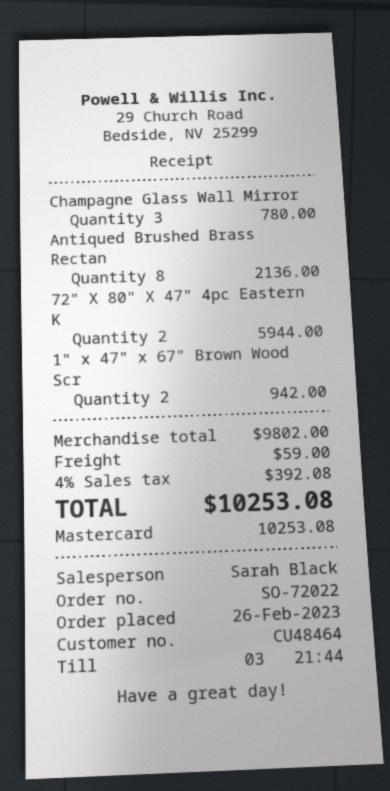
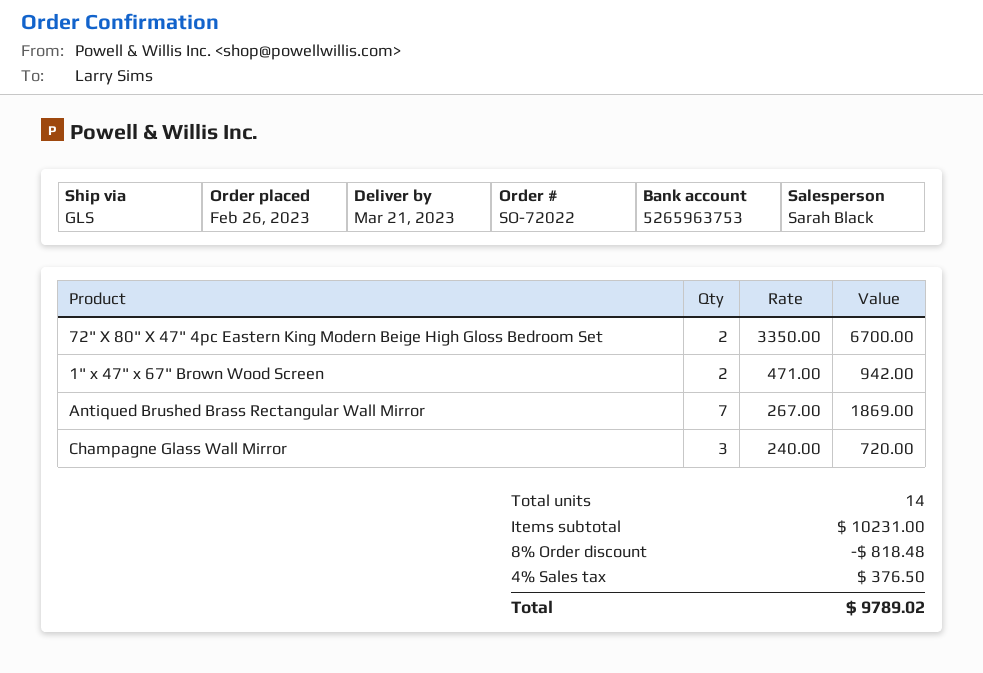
Champagne Glass Wall Mirror: 3 for 780.00 -> 3 for 720.00
Antiqued Brushed Brass Rectan: 8 for 2136.00 -> 7 for 1869.00
72" X 80" X 47" 4pc Eastern K: 2 for 5944.00 -> 2 for 6700.00
subtotal: 9802.00 -> 10231.00
discount: none -> 8% = 818.48
shipping: 59.00 -> none
tax: 4% = 392.08 -> 4% = 376.50
total: 10253.08 -> 9789.02

